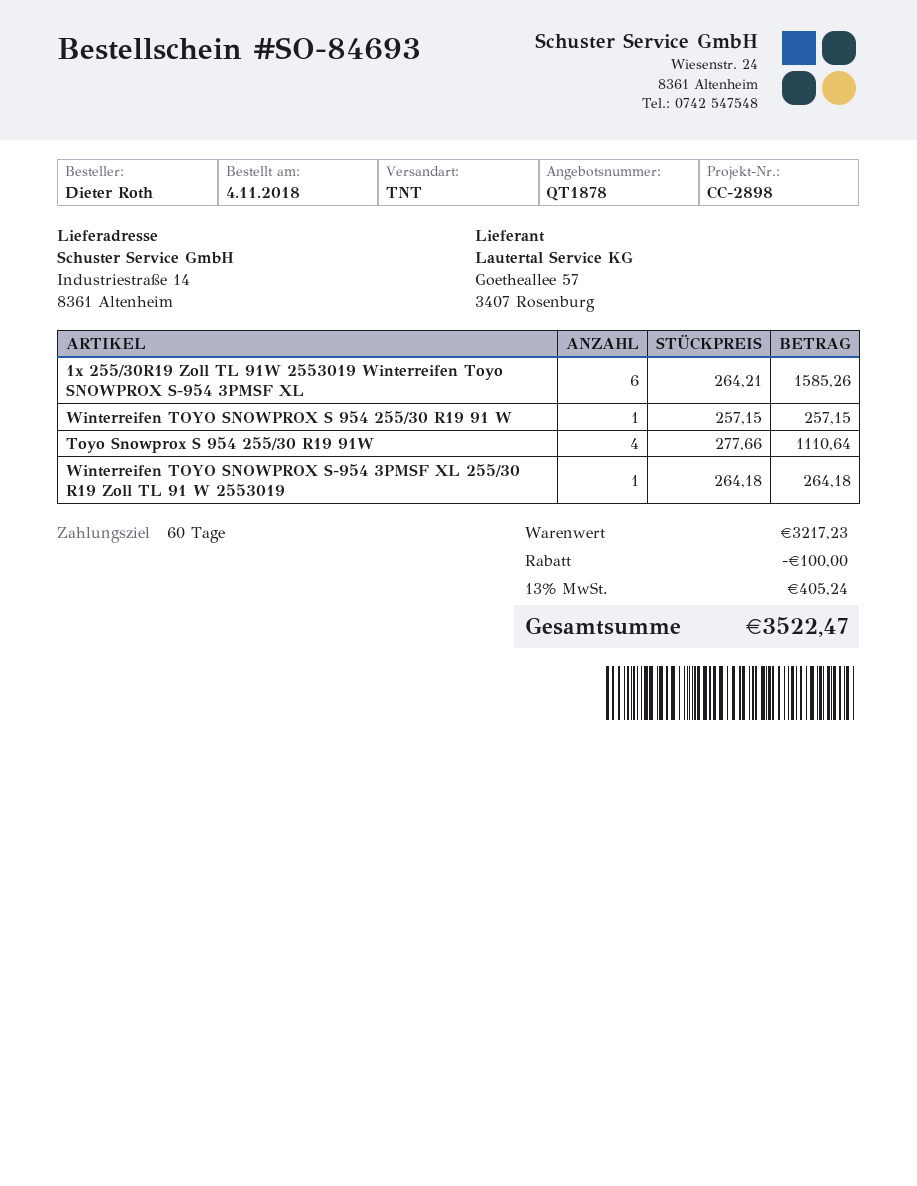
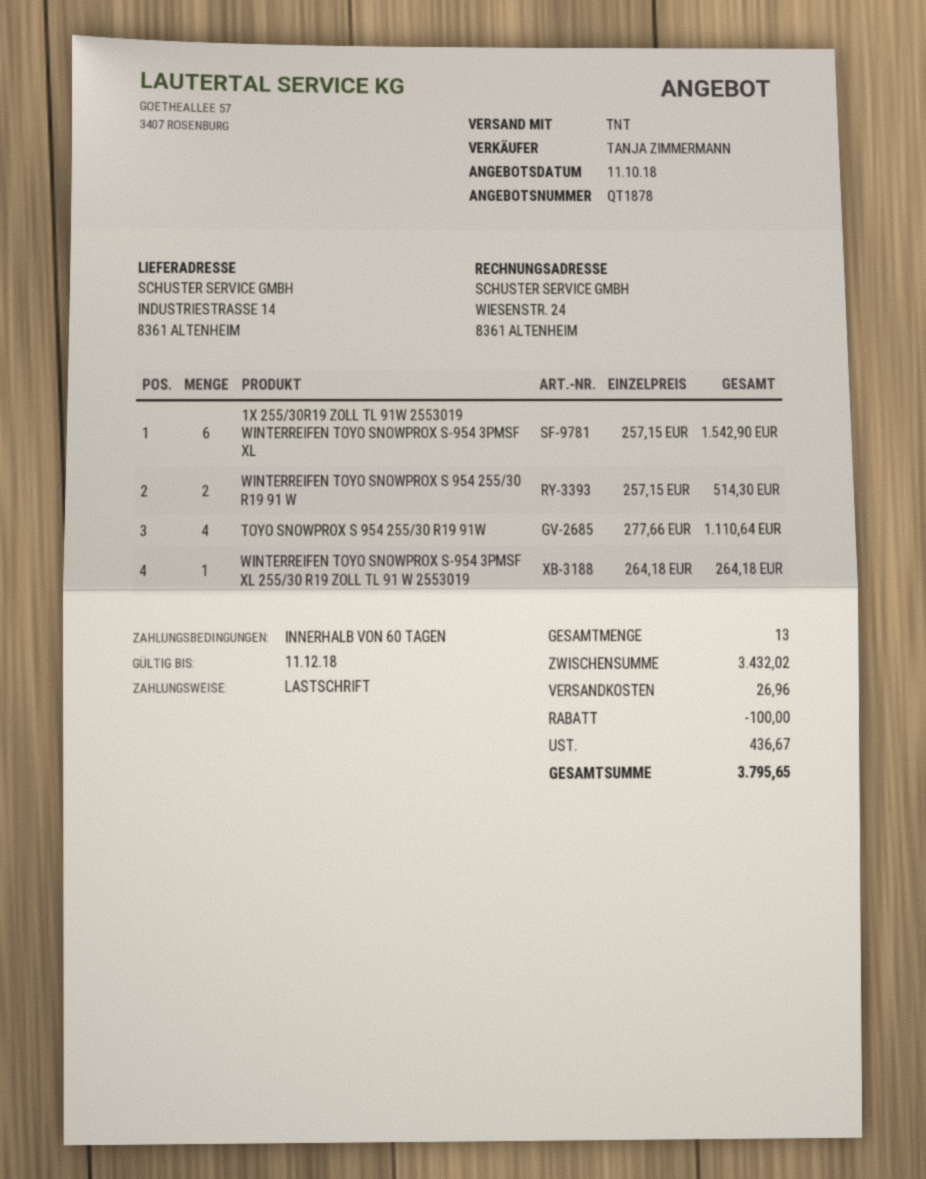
1x 255/30R19 Zoll TL 91W 2553019 Winterreifen Toyo SNOWPROX S-954 3PMSF XL: 6 x 264.21 = 1585.26 -> 6 x 257.15 = 1542.90
Winterreifen TOYO SNOWPROX S 954 255/30 R19 91 W: 1 x 257.15 = 257.15 -> 2 x 257.15 = 514.30
subtotal: 3217.23 -> 3432.02
shipping: none -> 26.96
tax: 405.24 -> 436.67
total: 3522.47 -> 3795.65

